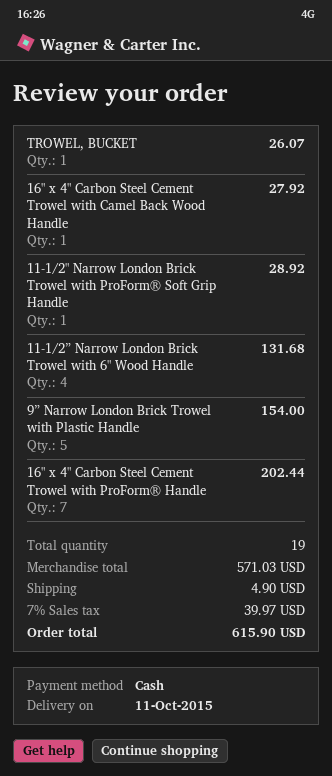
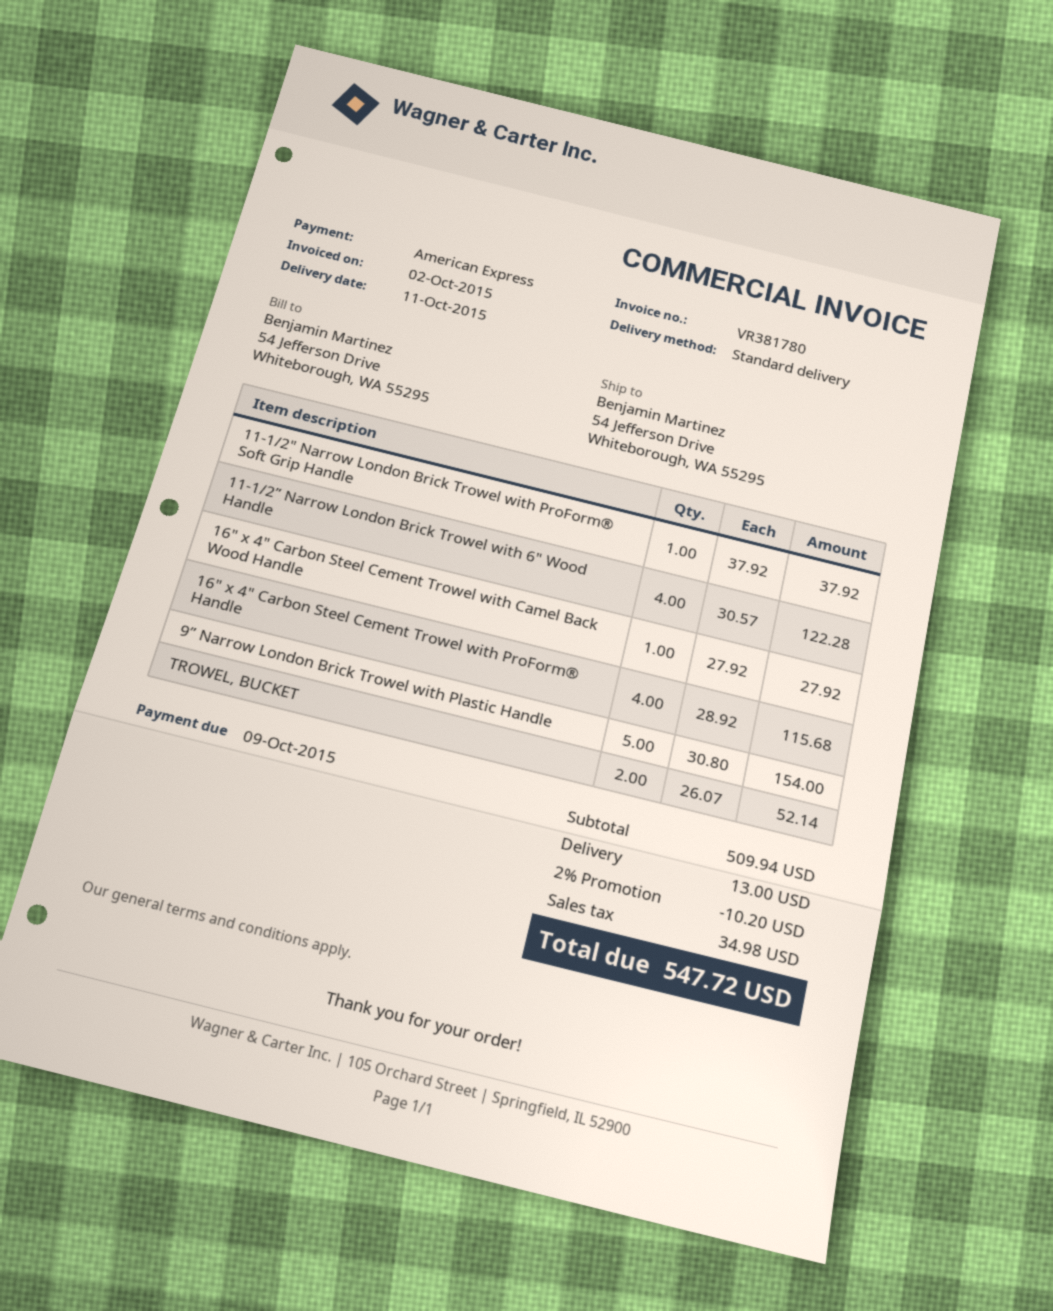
payment method: cash -> American Express
TROWEL, BUCKET: 1 for 26.07 -> 2 for 52.14
11-1/2" Narrow London Brick Trowel with ProForm® Soft Grip Handle: 1 for 28.92 -> 1 for 37.92
11-1/2” Narrow London Brick Trowel with 6" Wood Handle: 4 for 131.68 -> 4 for 122.28
16" x 4" Carbon Steel Cement Trowel with ProForm® Handle: 7 for 202.44 -> 4 for 115.68
subtotal: 571.03 -> 509.94
discount: none -> 2% = 10.20
shipping: 4.90 -> 13.00
tax: 39.97 -> 34.98
total: 615.90 -> 547.72

